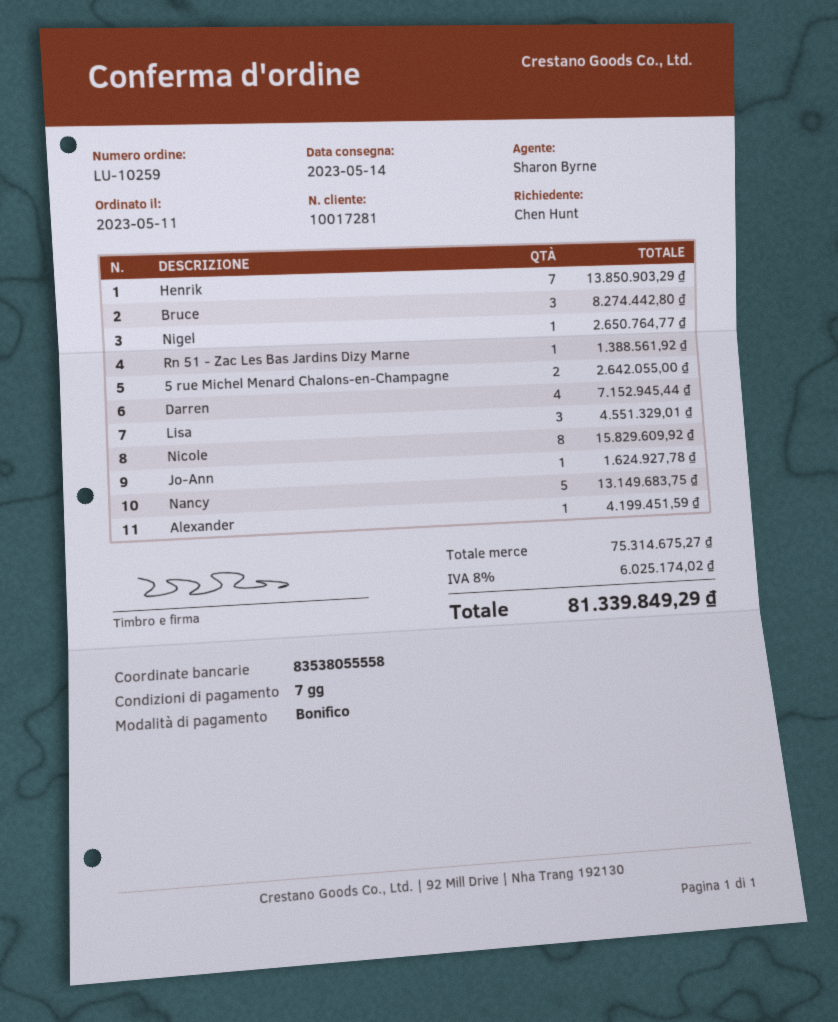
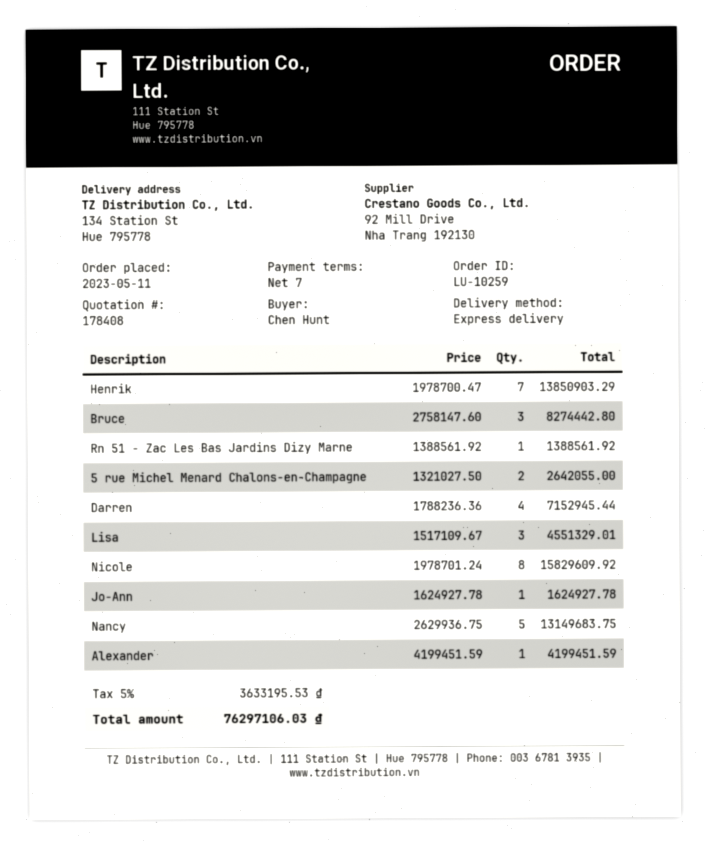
Nigel: 1 for 2650764.77 -> none
tax: 8% = 6025174.02 -> 5% = 3633195.53
total: 81339849.29 -> 76297106.03

